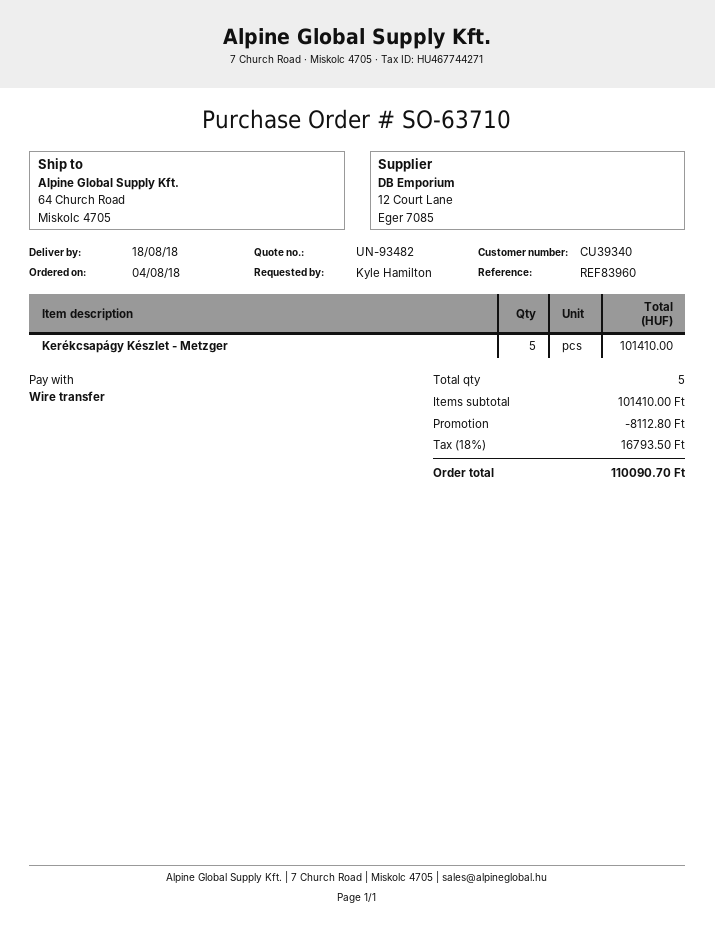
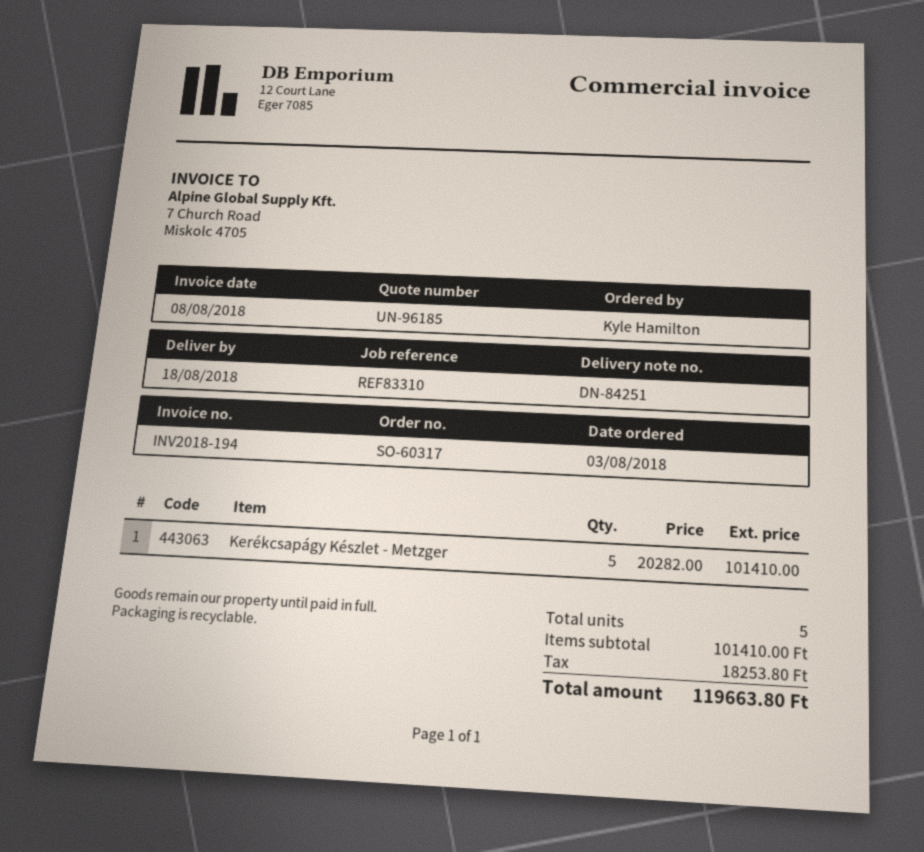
quote number: UN-93482 -> UN-96185
order number: SO-63710 -> SO-60317
order date: 2018-08-04 -> 2018-08-03
reference: REF83960 -> REF83310
discount: 8112.80 -> none
tax: 16793.50 -> 18253.80
total: 110090.70 -> 119663.80

